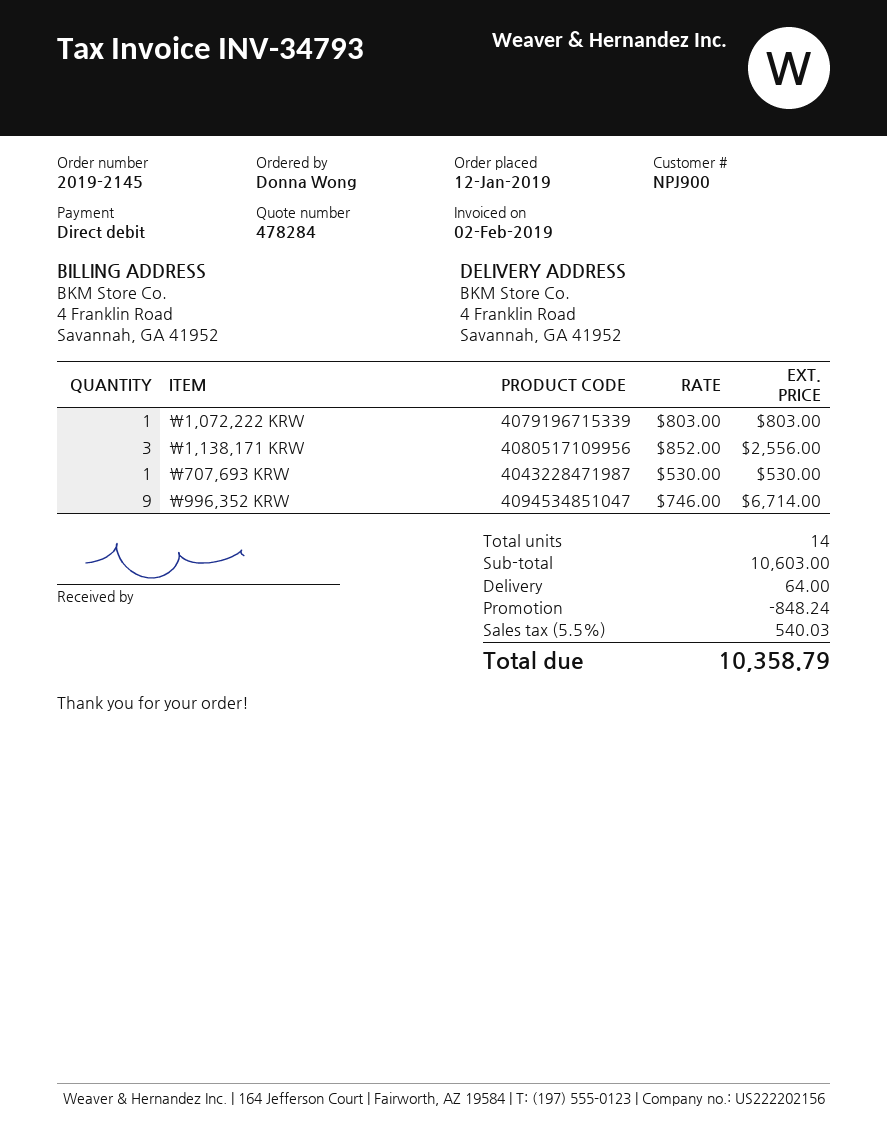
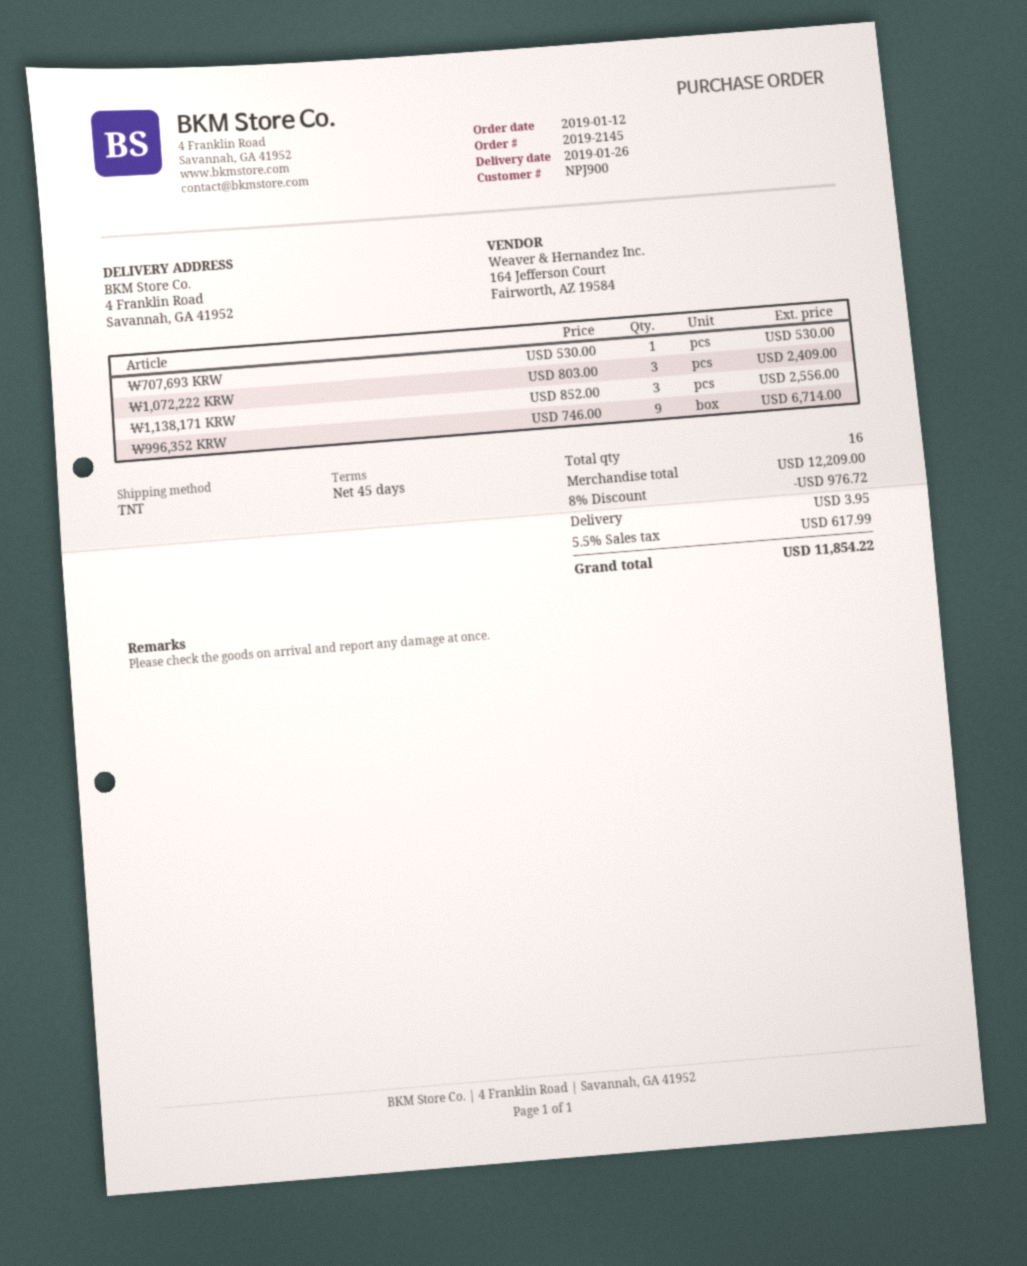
₩1,072,222 KRW: 1 x 803.00 = 803.00 -> 3 x 803.00 = 2409.00
total quantity: 14 -> 16
subtotal: 10603.00 -> 12209.00
discount: 848.24 -> 976.72
shipping: 64.00 -> 3.95
tax: 5.5% = 540.03 -> 5.5% = 617.99
total: 10358.79 -> 11854.22

